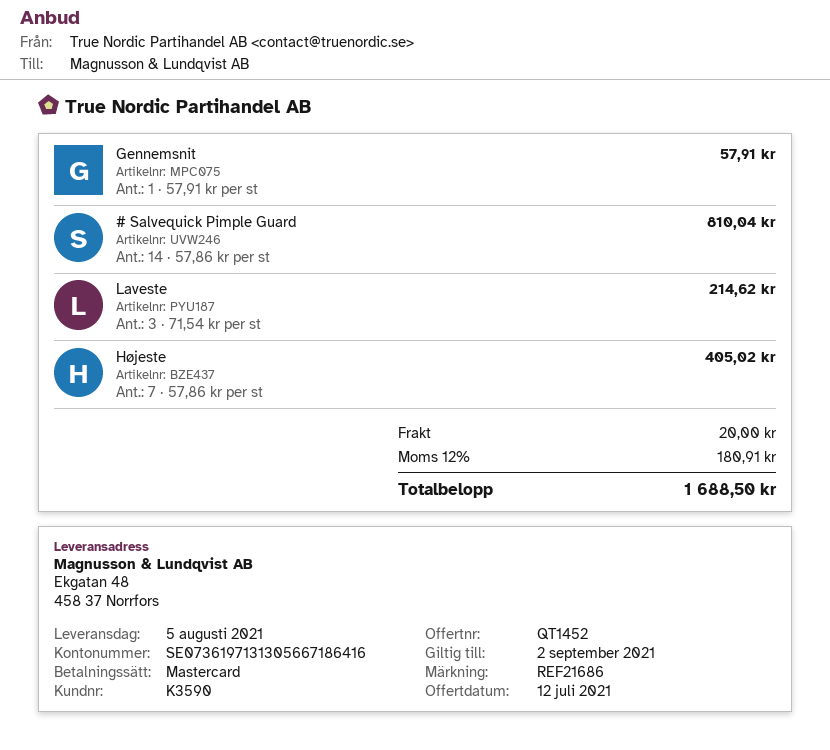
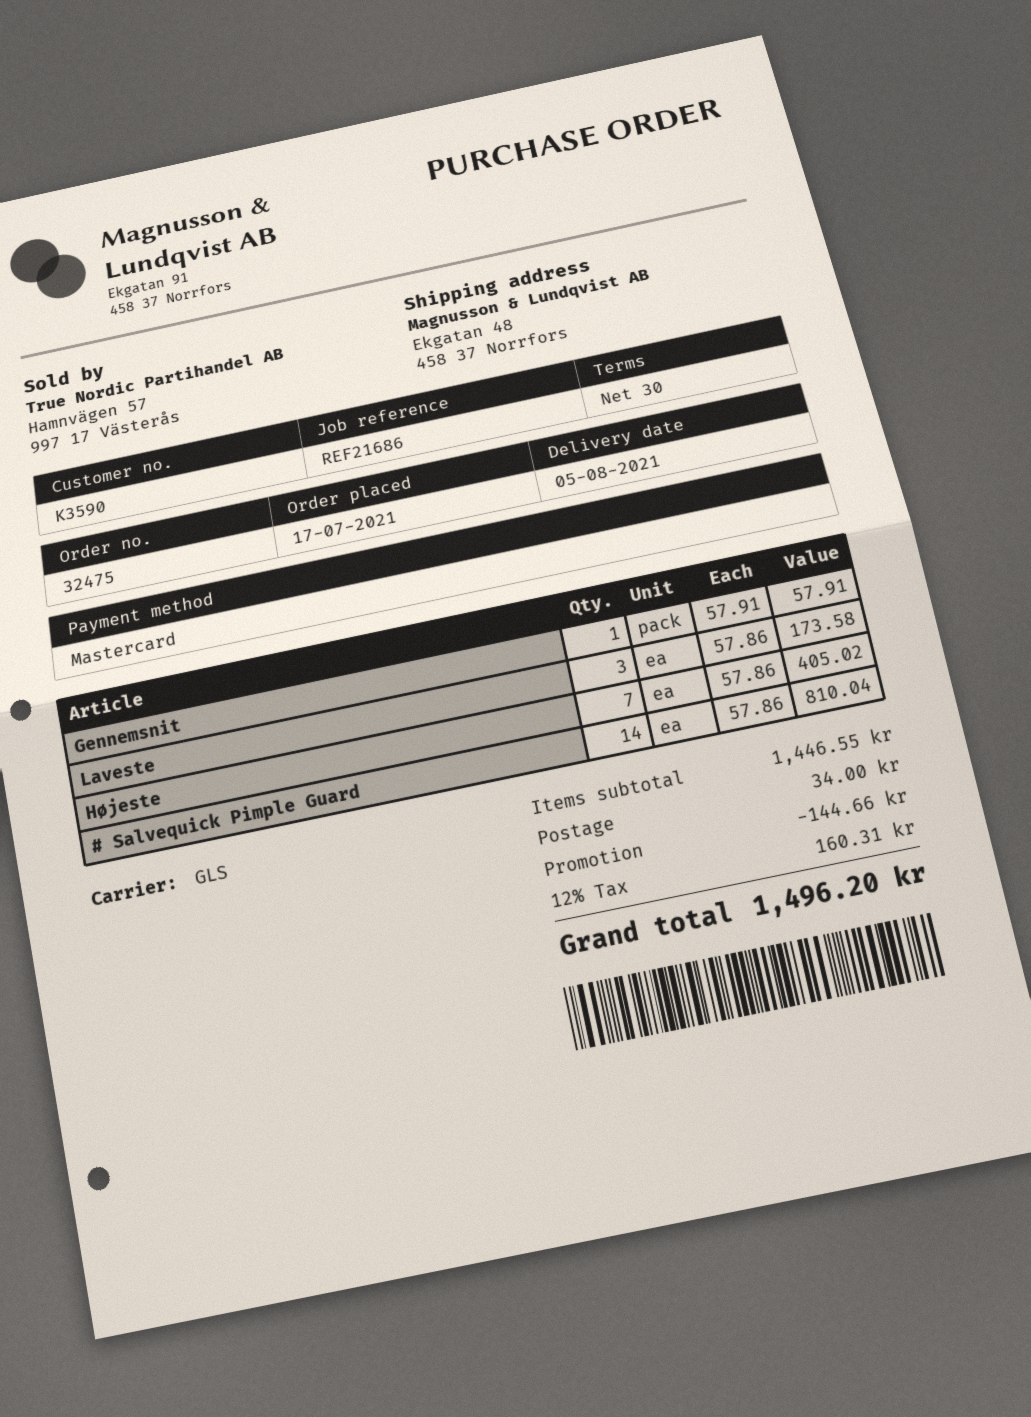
Laveste: 3 x 71.54 = 214.62 -> 3 x 57.86 = 173.58
discount: none -> 144.66
shipping: 20.00 -> 34.00
tax: 12% = 180.91 -> 12% = 160.31
total: 1688.50 -> 1496.20

